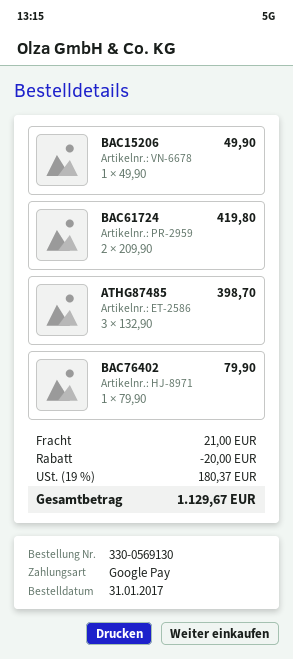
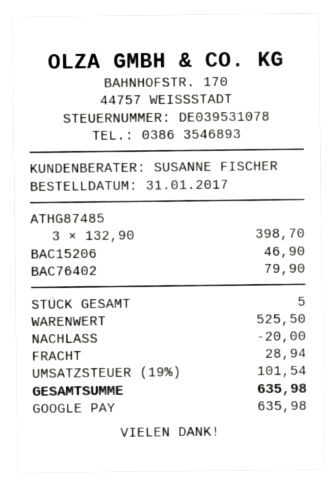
BAC15206: 1 x 49.90 = 49.90 -> 1 x 46.90 = 46.90
BAC61724: 2 x 209.90 = 419.80 -> none
shipping: 21.00 -> 28.94
tax: 19% = 180.37 -> 19% = 101.54
total: 1129.67 -> 635.98

